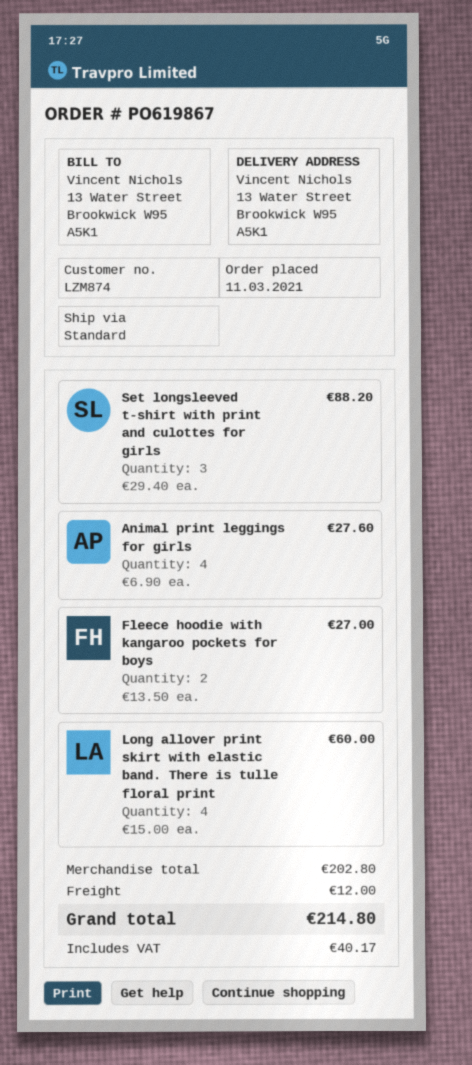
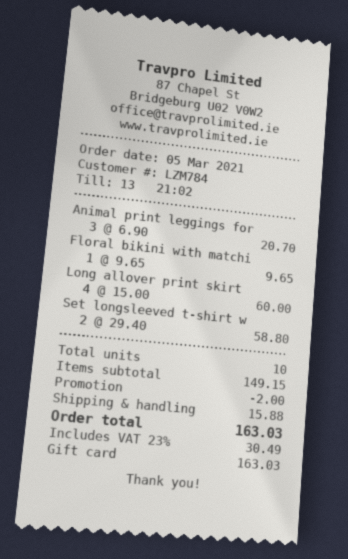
order date: 2021-03-11 -> 2021-03-05
customer number: LZM874 -> LZM784
Set longsleeved t-shirt with print and culottes for girls: 3 x 29.40 = 88.20 -> 2 x 29.40 = 58.80
Animal print leggings for girls: 4 x 6.90 = 27.60 -> 3 x 6.90 = 20.70
Fleece hoodie with kangaroo pockets for boys: 2 x 13.50 = 27.00 -> none
Floral bikini with matchi: none -> 1 x 9.65 = 9.65
subtotal: 202.80 -> 149.15
discount: none -> 2.00
shipping: 12.00 -> 15.88
tax: 40.17 -> 30.49
total: 214.80 -> 163.03

